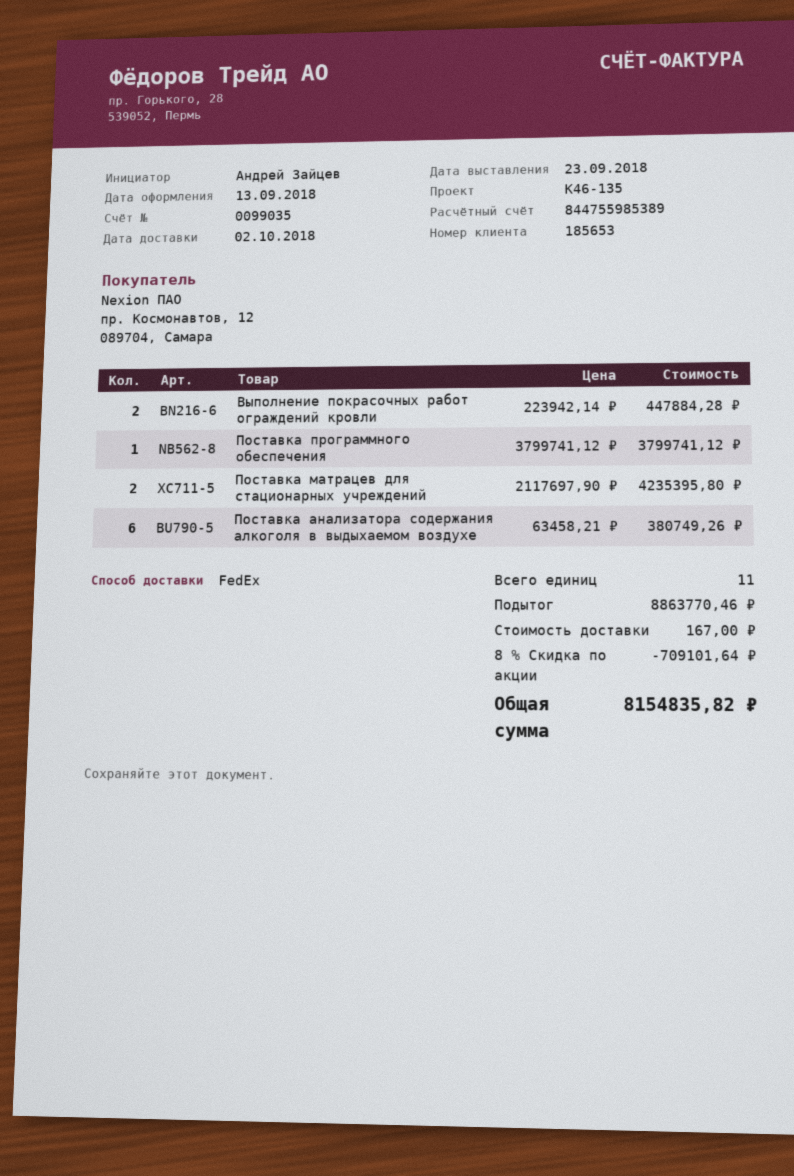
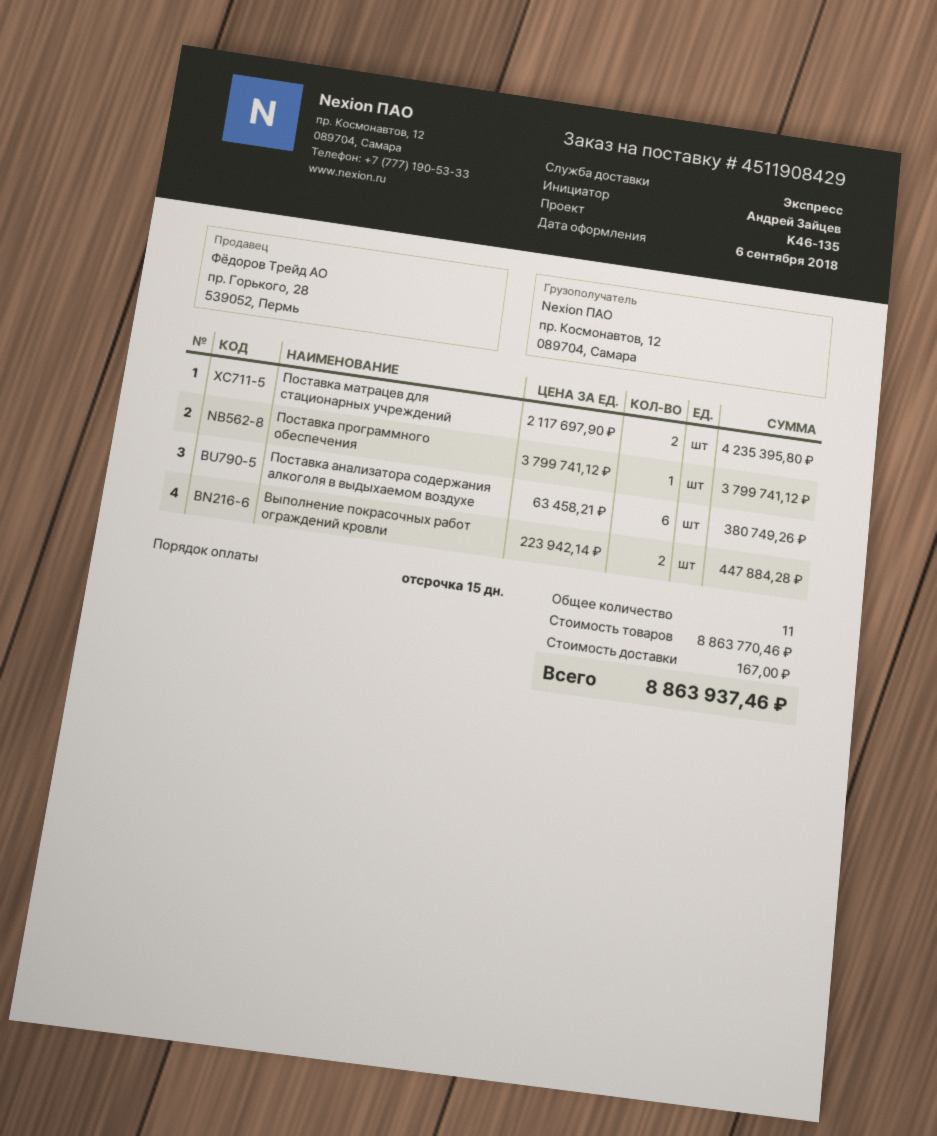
order date: 2018-09-13 -> 2018-09-06
shipping method: FedEx -> express
discount: 8% = 709101.64 -> none
total: 8154835.82 -> 8863937.46

